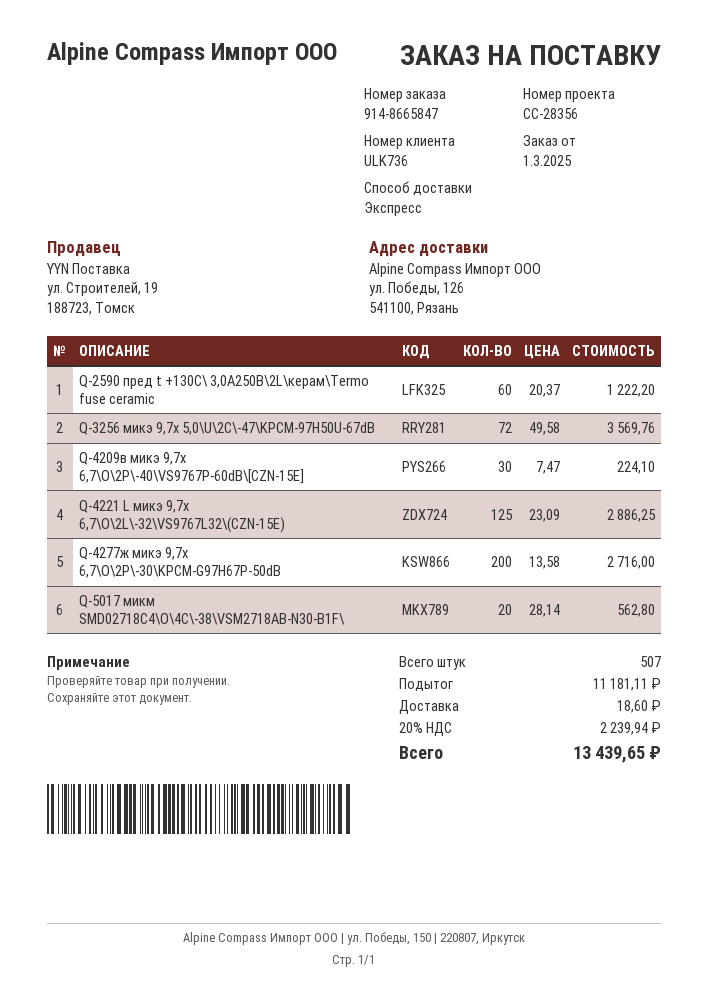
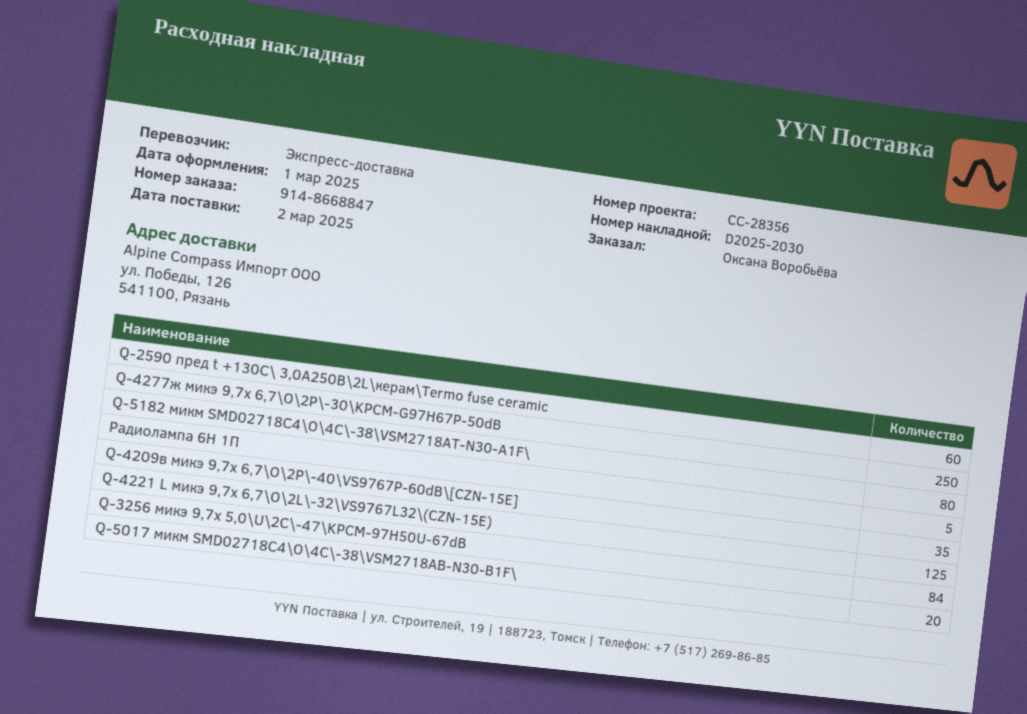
order number: 914-8665847 -> 914-8668847
Q-3256 микэ 9,7x 5,0\U\2C\-47\KPCM-97H50U-67dB: 72 -> 84
Q-4209в микэ 9,7x 6,7\O\2P\-40\VS9767P-60dB\[CZN-15E]: 30 -> 35
Q-4277ж микэ 9,7x 6,7\O\2P\-30\KPCM-G97H67P-50dB: 200 -> 250
Q-5182 микм SMD02718C4\O\4C\-38\VSM2718AT-N30-A1F\: none -> 80
Радиолампа 6Н 1П: none -> 5

